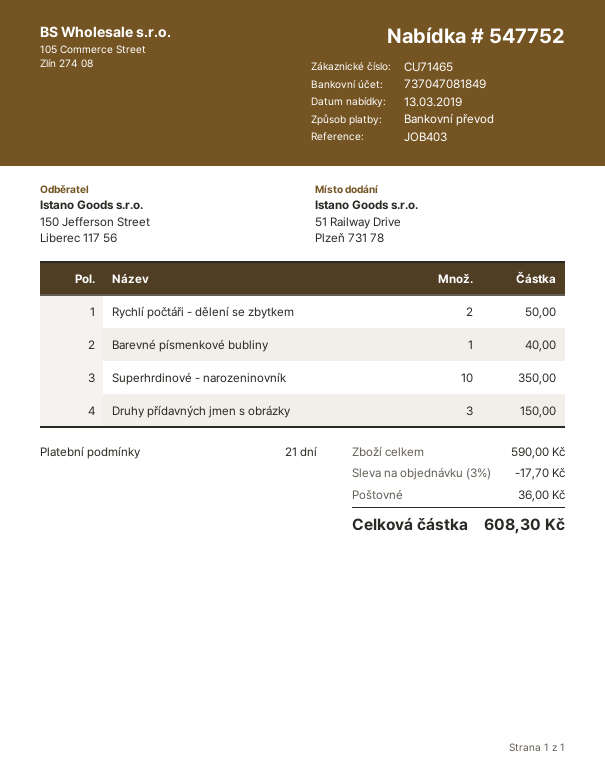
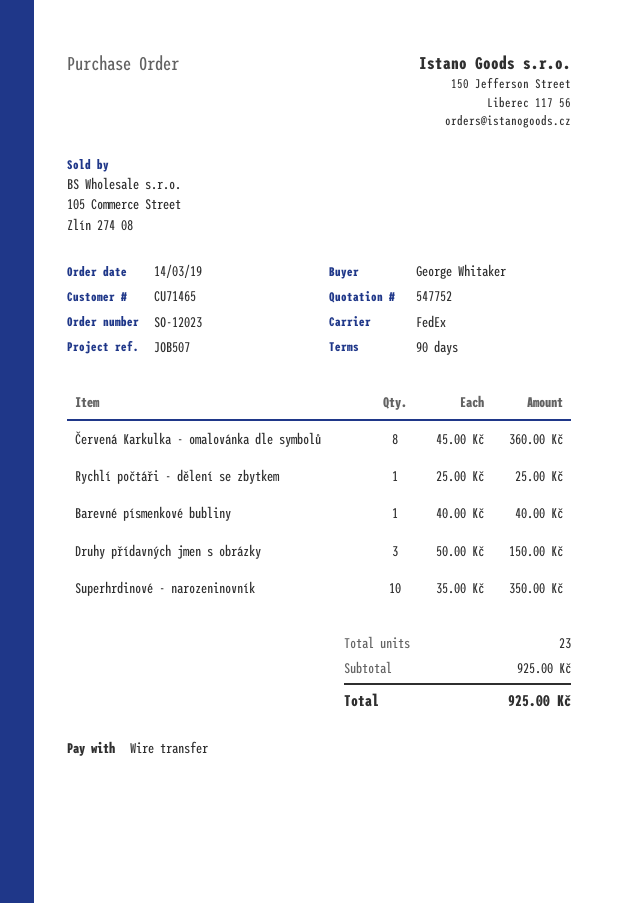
payment terms: 21 days -> 90 days
reference: JOB403 -> JOB507
Rychlí počtáři - dělení se zbytkem: 2 for 50.00 -> 1 for 25.00
Červená Karkulka - omalovánka dle symbolů: none -> 8 for 360.00
subtotal: 590.00 -> 925.00
discount: 3% = 17.70 -> none
shipping: 36.00 -> none
total: 608.30 -> 925.00

